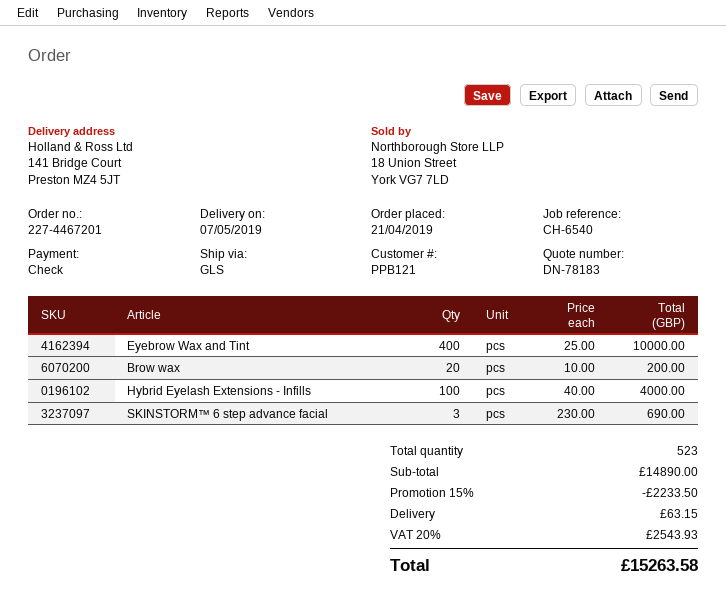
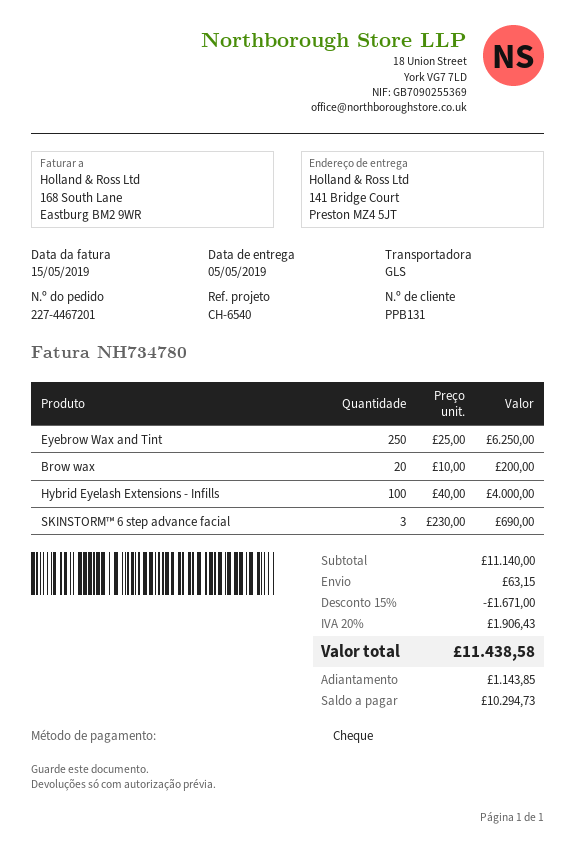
delivery date: 2019-05-07 -> 2019-05-05
customer number: PPB121 -> PPB131
Eyebrow Wax and Tint: 400 x 25.00 = 10000.00 -> 250 x 25.00 = 6250.00
subtotal: 14890.00 -> 11140.00
discount: 15% = 2233.50 -> 15% = 1671.00
tax: 20% = 2543.93 -> 20% = 1906.43
total: 15263.58 -> 11438.58

